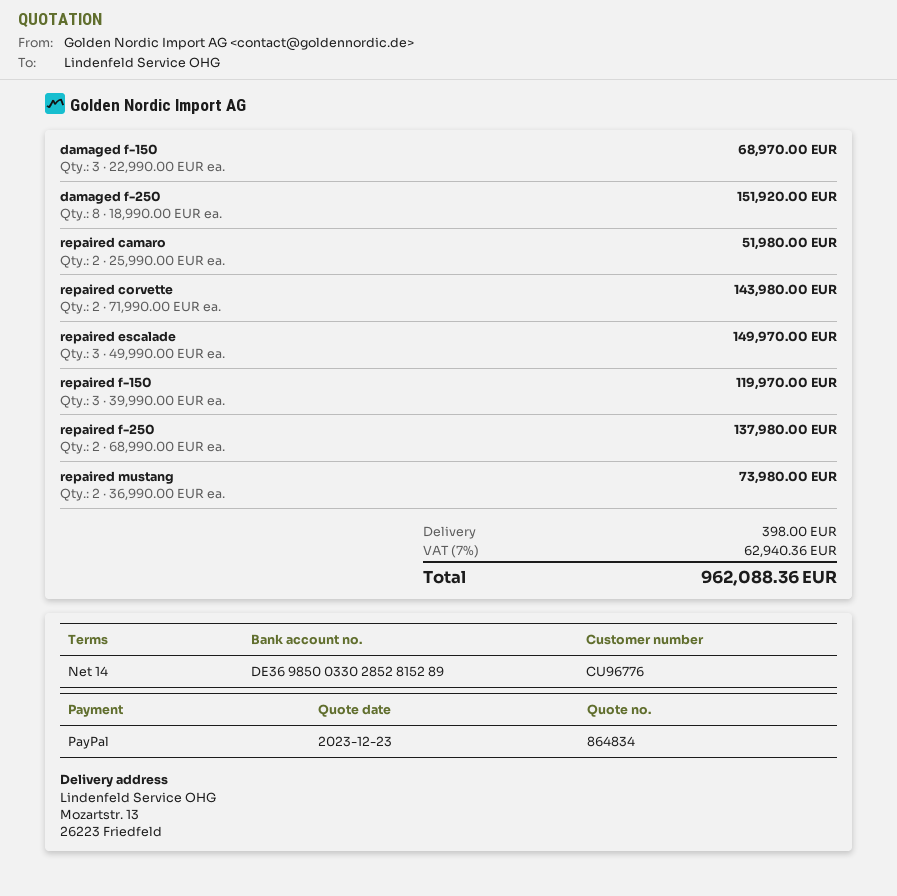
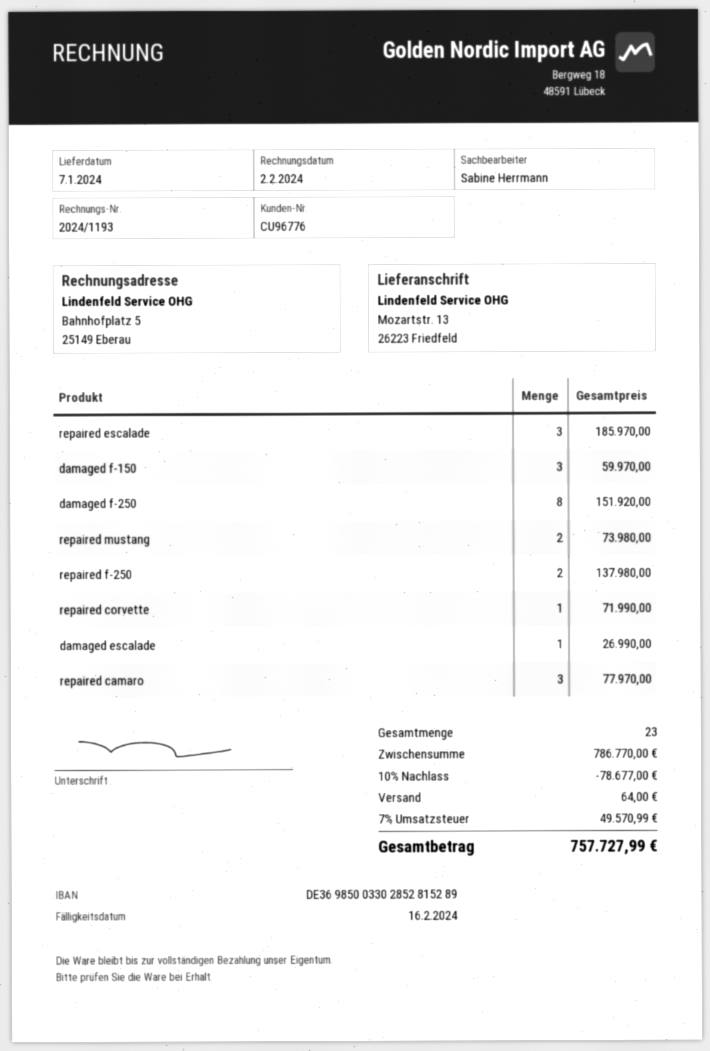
damaged f-150: 3 for 68970.00 -> 3 for 59970.00
repaired camaro: 2 for 51980.00 -> 3 for 77970.00
repaired corvette: 2 for 143980.00 -> 1 for 71990.00
repaired escalade: 3 for 149970.00 -> 3 for 185970.00
repaired f-150: 3 for 119970.00 -> none
damaged escalade: none -> 1 for 26990.00
discount: none -> 10% = 78677.00
shipping: 398.00 -> 64.00
tax: 7% = 62940.36 -> 7% = 49570.99
total: 962088.36 -> 757727.99

